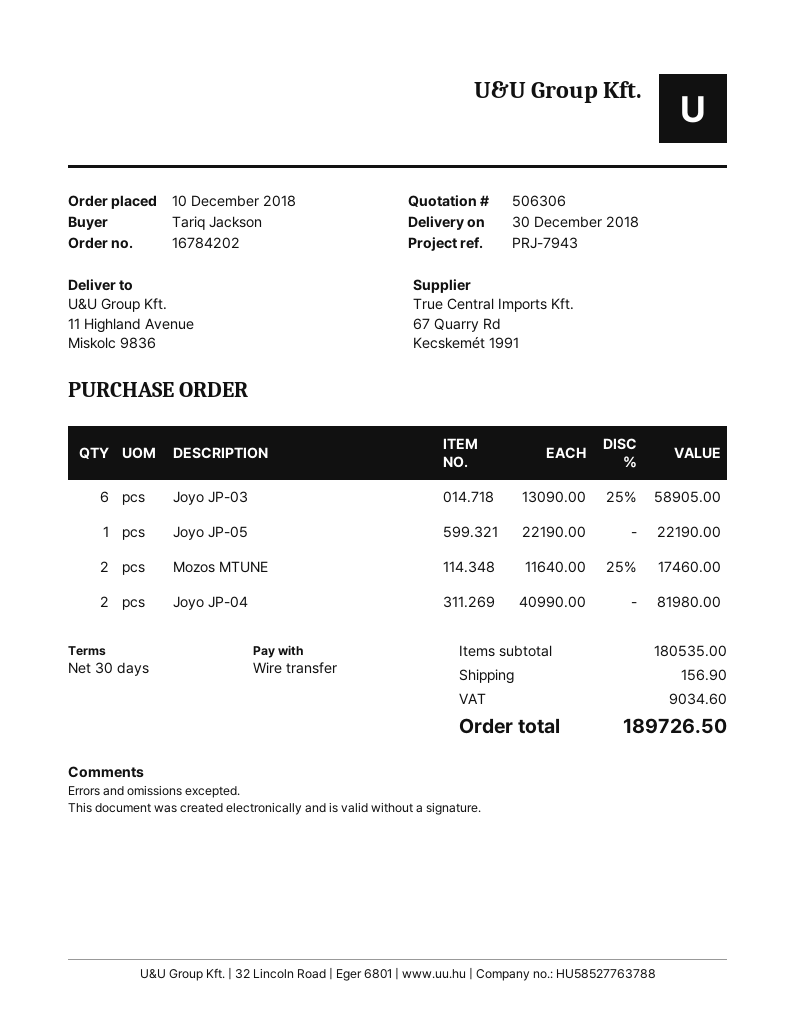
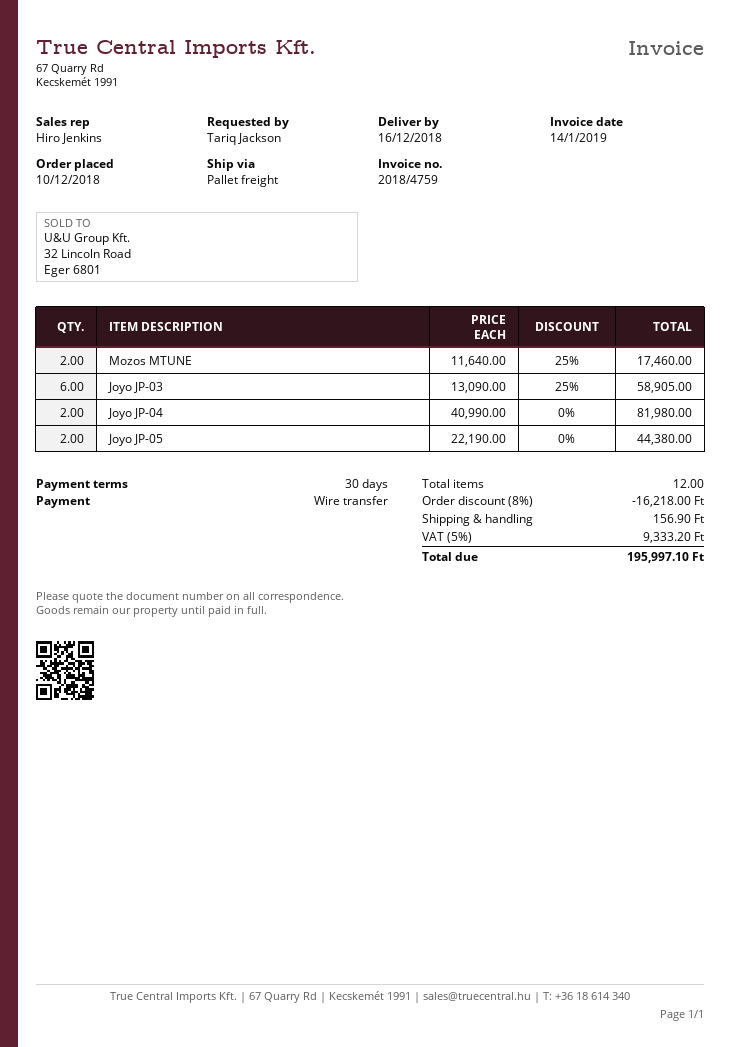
delivery date: 2018-12-30 -> 2018-12-16
Joyo JP-05: 1 x 22190.00 = 22190.00 -> 2 x 22190.00 = 44380.00
discount: none -> 8% = 16218.00
tax: 9034.60 -> 9333.20
total: 189726.50 -> 195997.10

